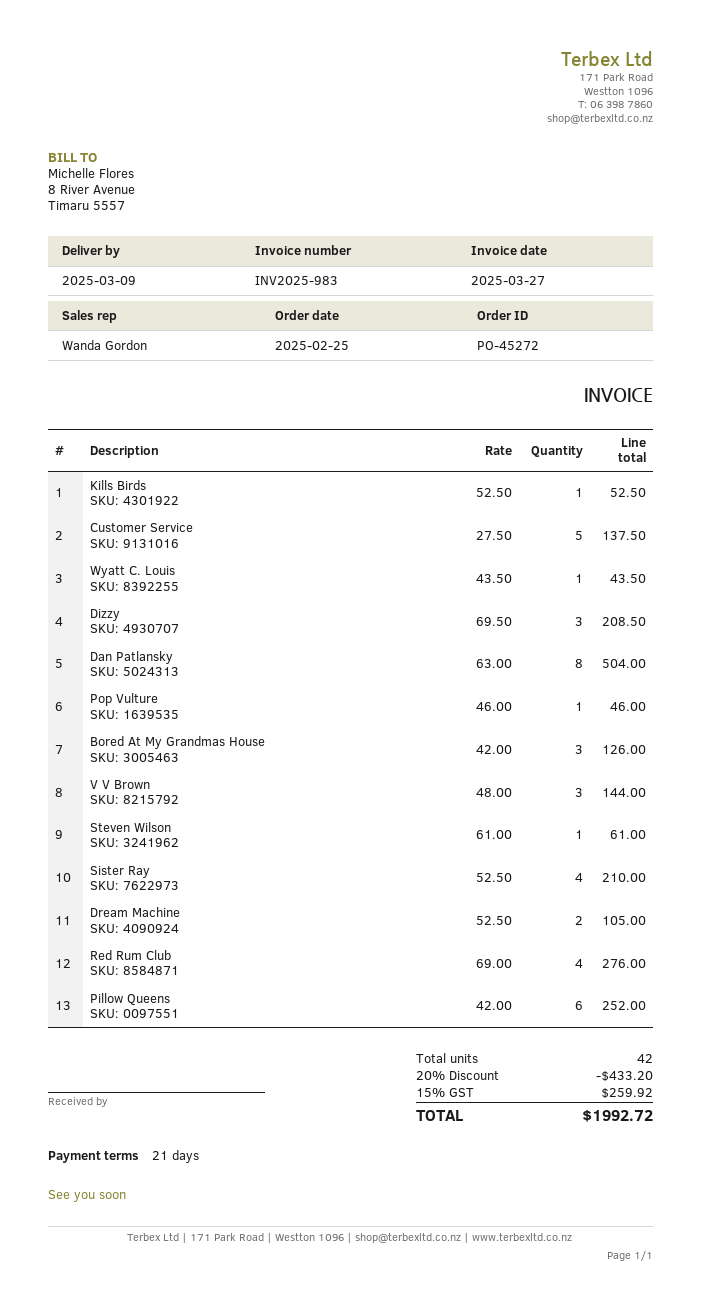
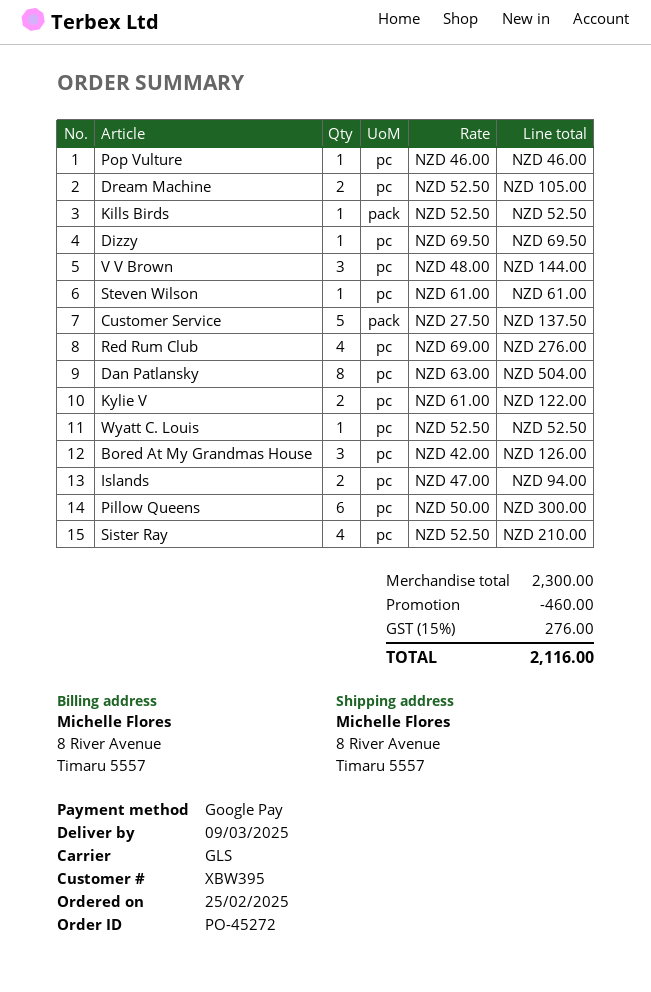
Wyatt C. Louis: 1 x 43.50 = 43.50 -> 1 x 52.50 = 52.50
Dizzy: 3 x 69.50 = 208.50 -> 1 x 69.50 = 69.50
Pillow Queens: 6 x 42.00 = 252.00 -> 6 x 50.00 = 300.00
Kylie V: none -> 2 x 61.00 = 122.00
Islands: none -> 2 x 47.00 = 94.00
discount: 433.20 -> 460.00
tax: 15% = 259.92 -> 15% = 276.00
total: 1992.72 -> 2116.00

